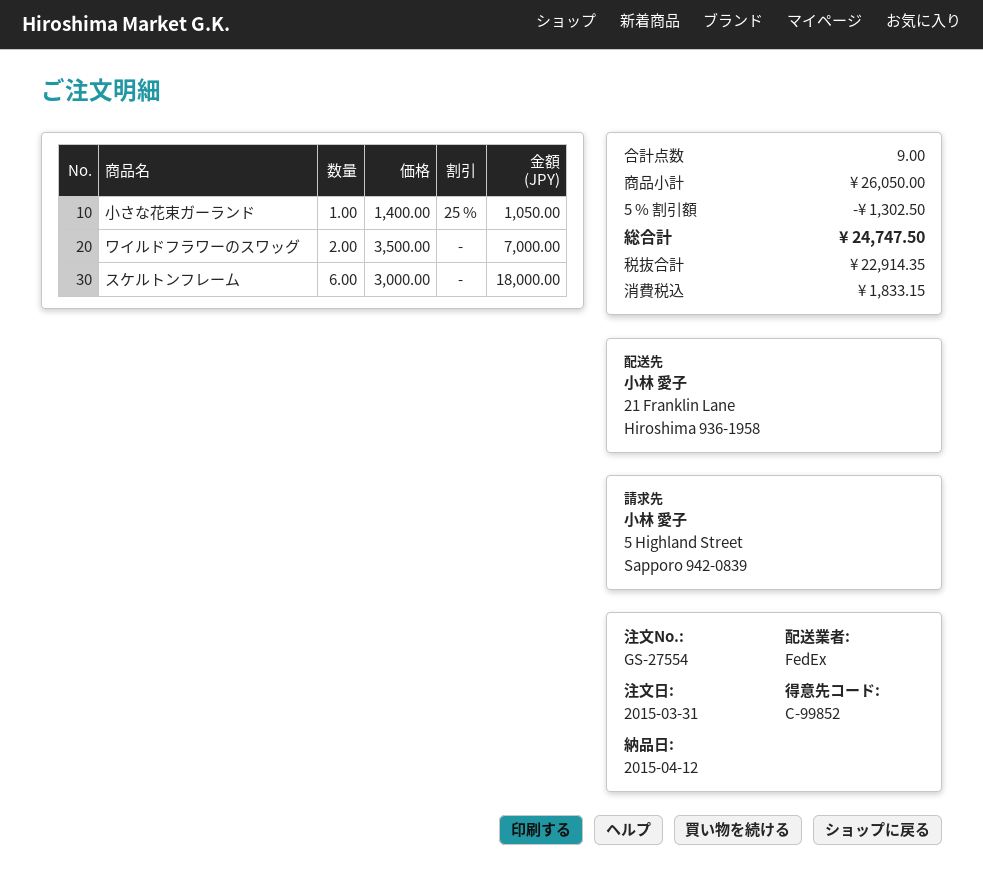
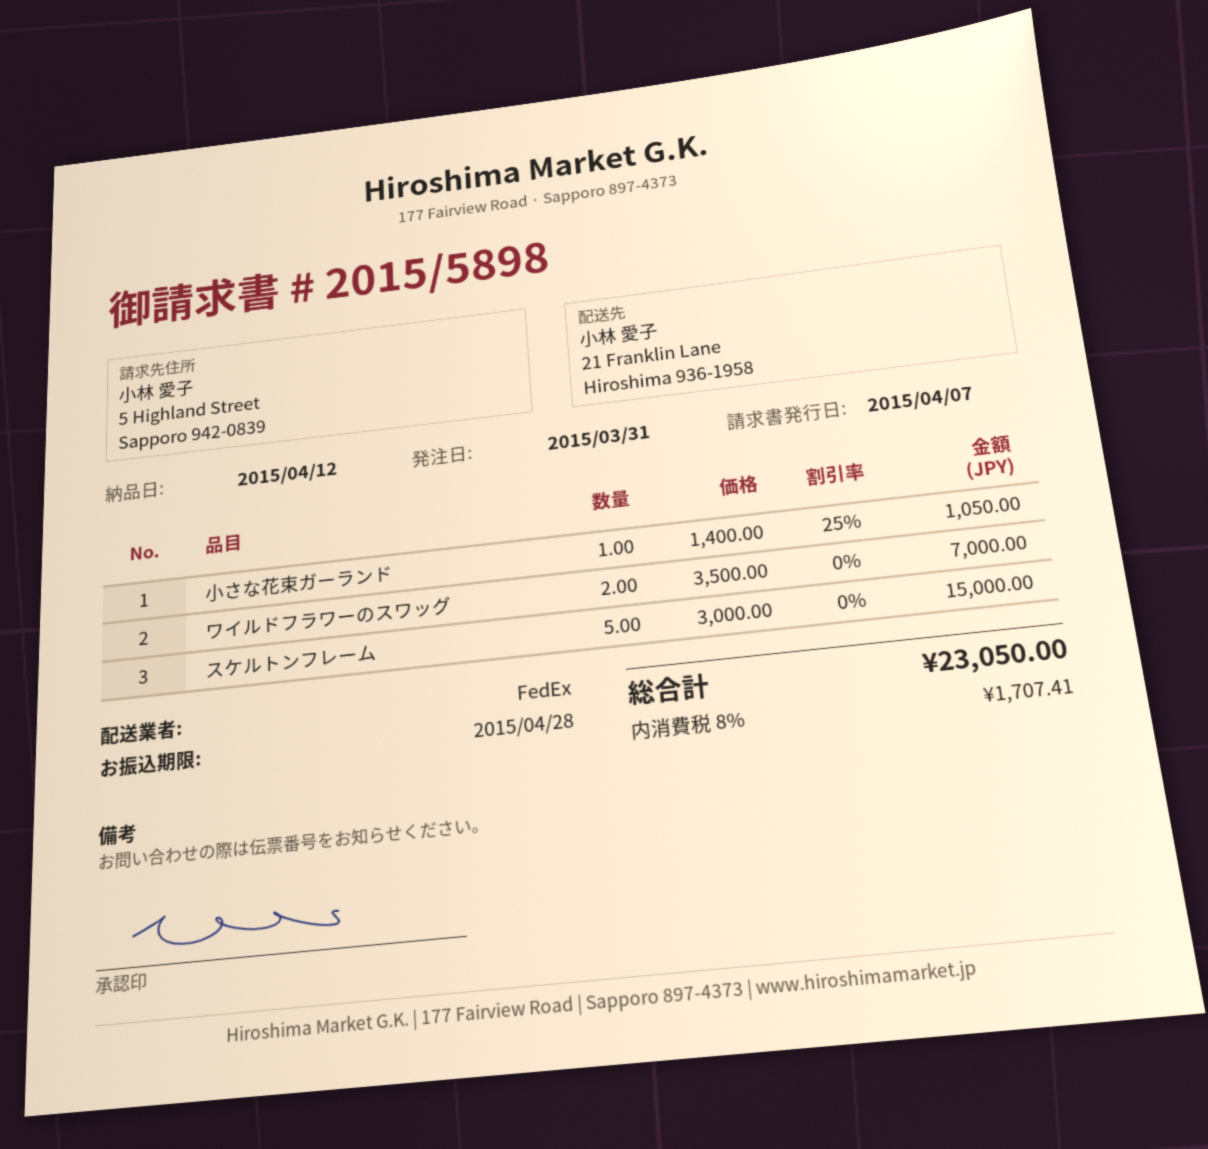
スケルトンフレーム: 6 x 3000.00 = 18000.00 -> 5 x 3000.00 = 15000.00
discount: 5% = 1302.50 -> none
tax: 1833.15 -> 1707.41
total: 24747.50 -> 23050.00

